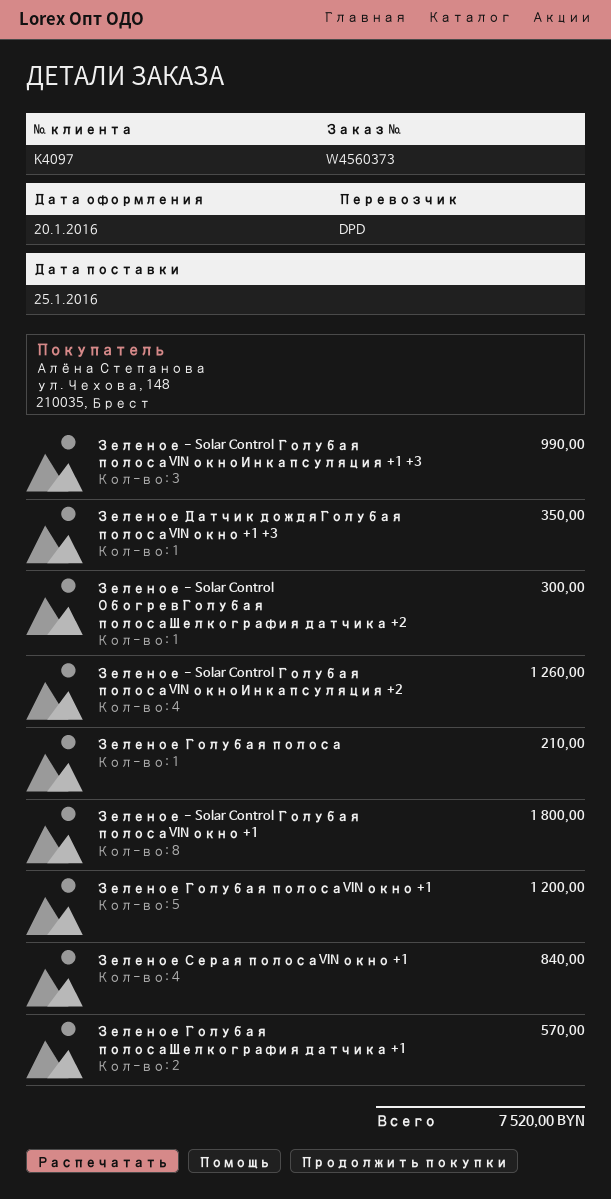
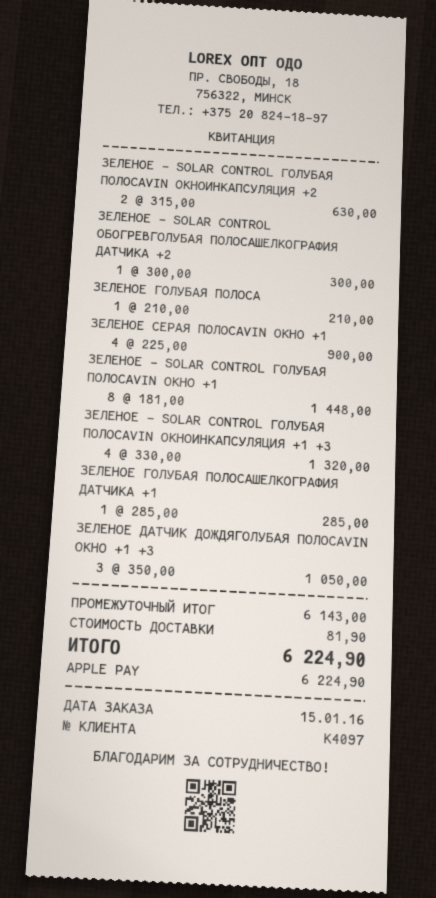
order date: 2016-01-20 -> 2016-01-15
Зеленое - Solar Control Голубая полосаVIN окноИнкапсуляция +1 +3: 3 for 990.00 -> 4 for 1320.00
Зеленое Датчик дождяГолубая полосаVIN окно +1 +3: 1 for 350.00 -> 3 for 1050.00
Зеленое - Solar Control Голубая полосаVIN окноИнкапсуляция +2: 4 for 1260.00 -> 2 for 630.00
Зеленое - Solar Control Голубая полосаVIN окно +1: 8 for 1800.00 -> 8 for 1448.00
Зеленое Голубая полосаVIN окно +1: 5 for 1200.00 -> none
Зеленое Серая полосаVIN окно +1: 4 for 840.00 -> 4 for 900.00
Зеленое Голубая полосаШелкография датчика +1: 2 for 570.00 -> 1 for 285.00
shipping: none -> 81.90
total: 7520.00 -> 6224.90

